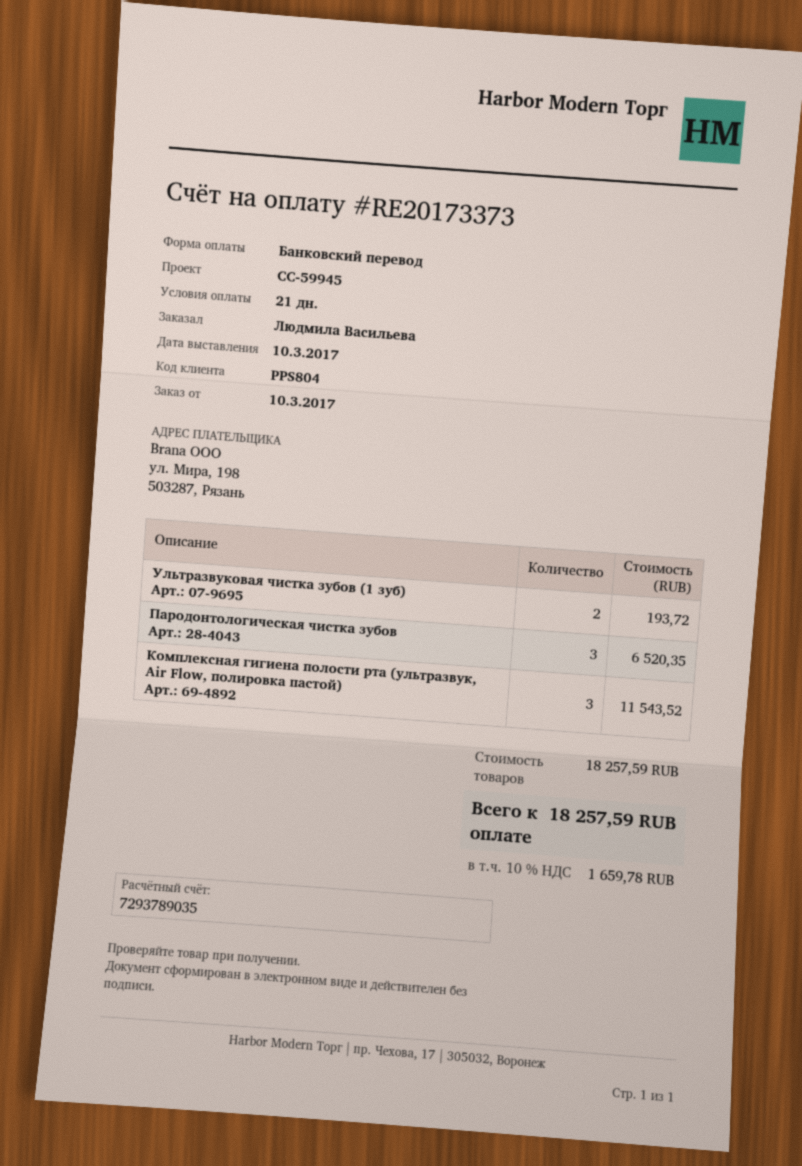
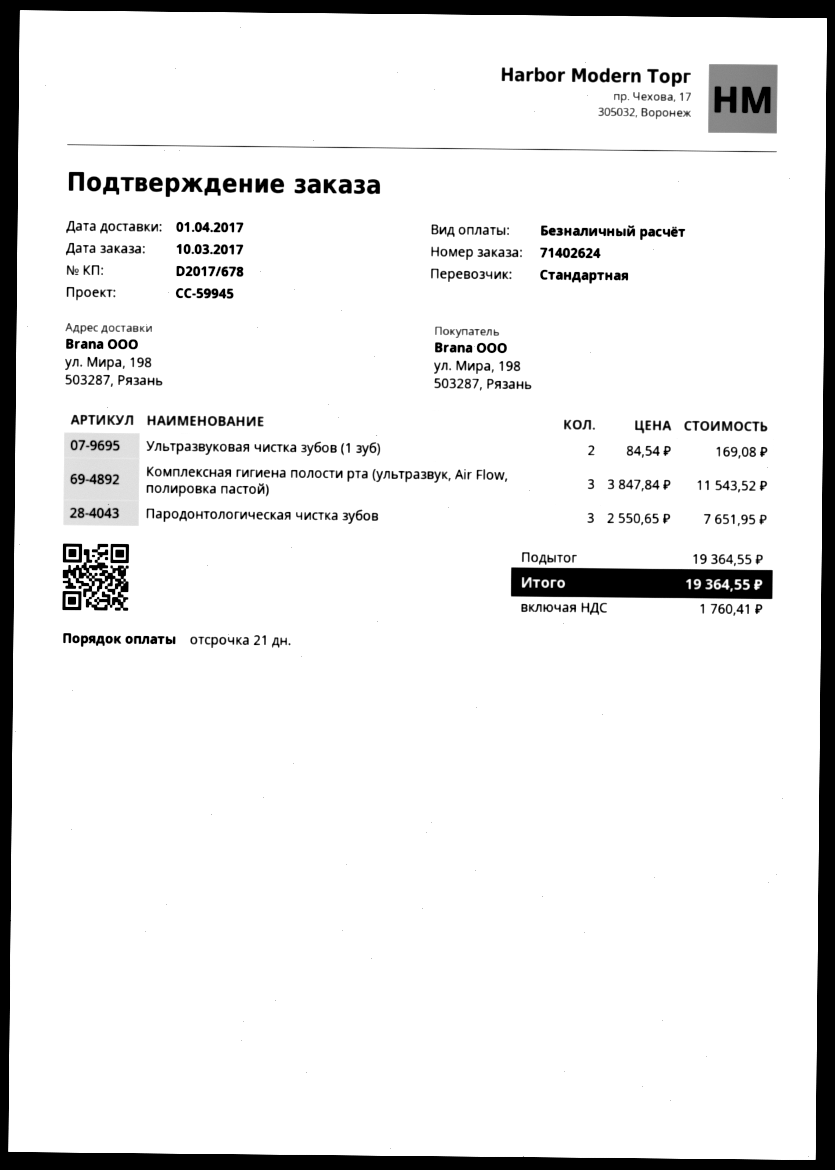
Ультразвуковая чистка зубов (1 зуб): 2 for 193.72 -> 2 for 169.08
Пародонтологическая чистка зубов: 3 for 6520.35 -> 3 for 7651.95
subtotal: 18257.59 -> 19364.55
tax: 1659.78 -> 1760.41
total: 18257.59 -> 19364.55

